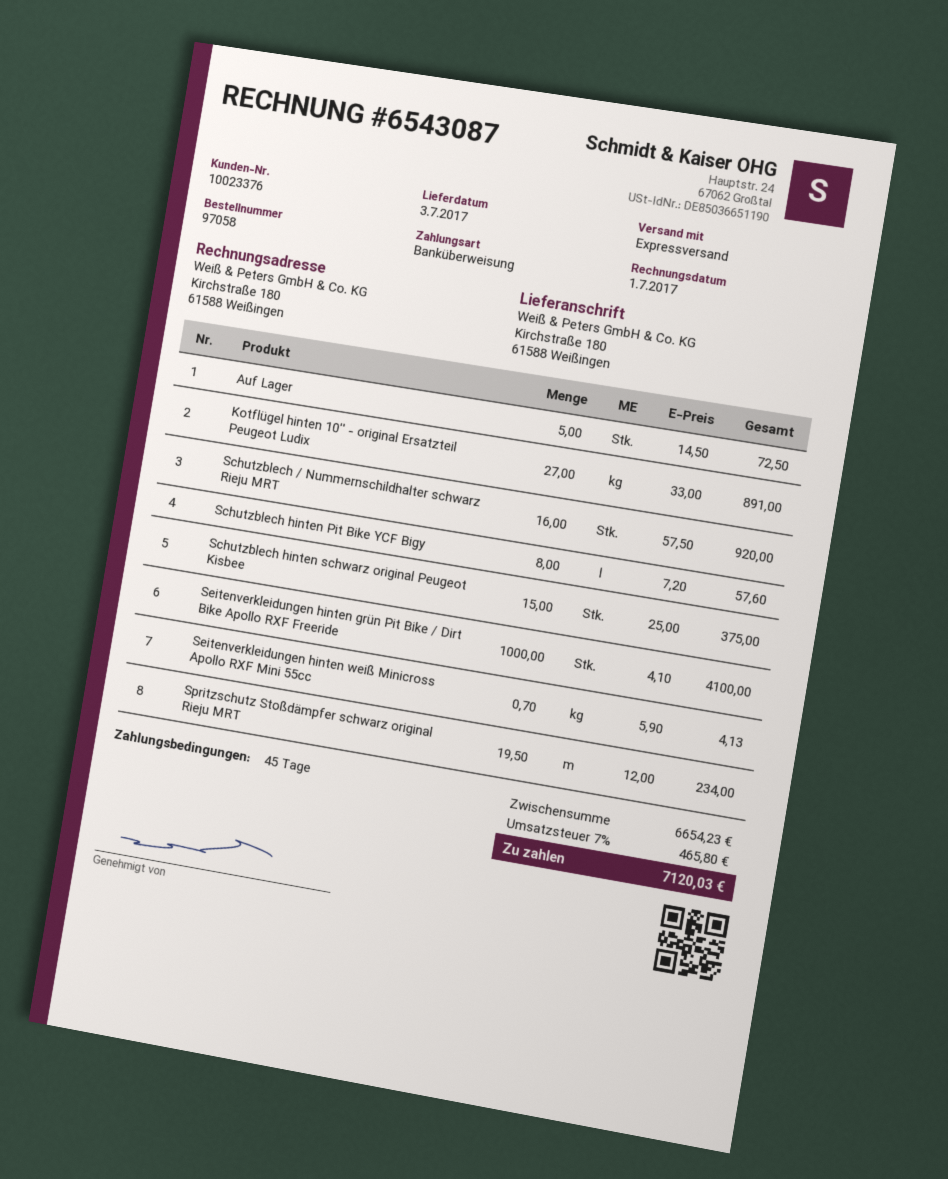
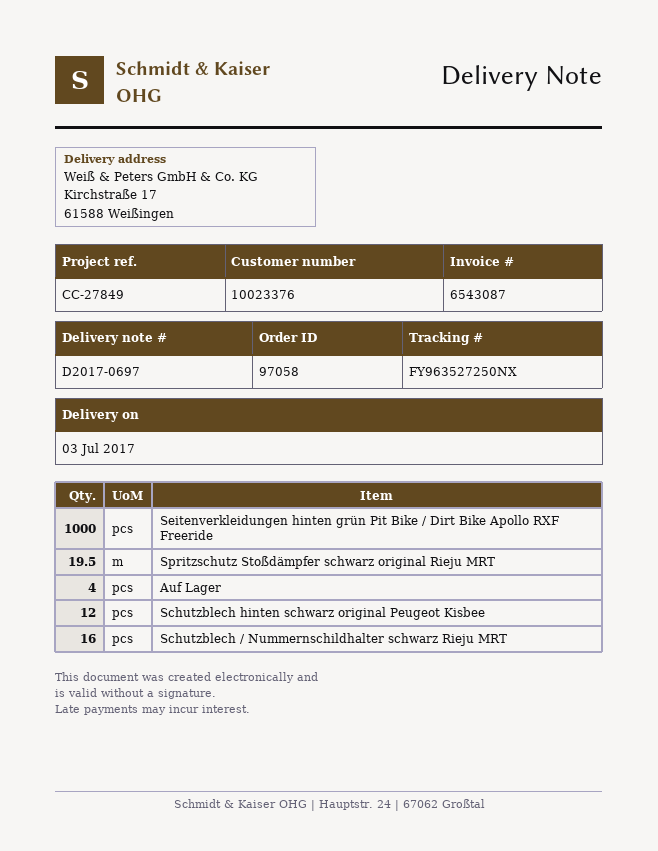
ship to: Kirchstraße 180, 61588 Weißingen -> Kirchstraße 17, 61588 Weißingen
Auf Lager: 5 -> 4
Kotflügel hinten 10'' - original Ersatzteil Peugeot Ludix: 27 -> none
Schutzblech hinten Pit Bike YCF Bigy: 8 -> none
Schutzblech hinten schwarz original Peugeot Kisbee: 15 -> 12
Seitenverkleidungen hinten weiß Minicross Apollo RXF Mini 55cc: 0.7 -> none

